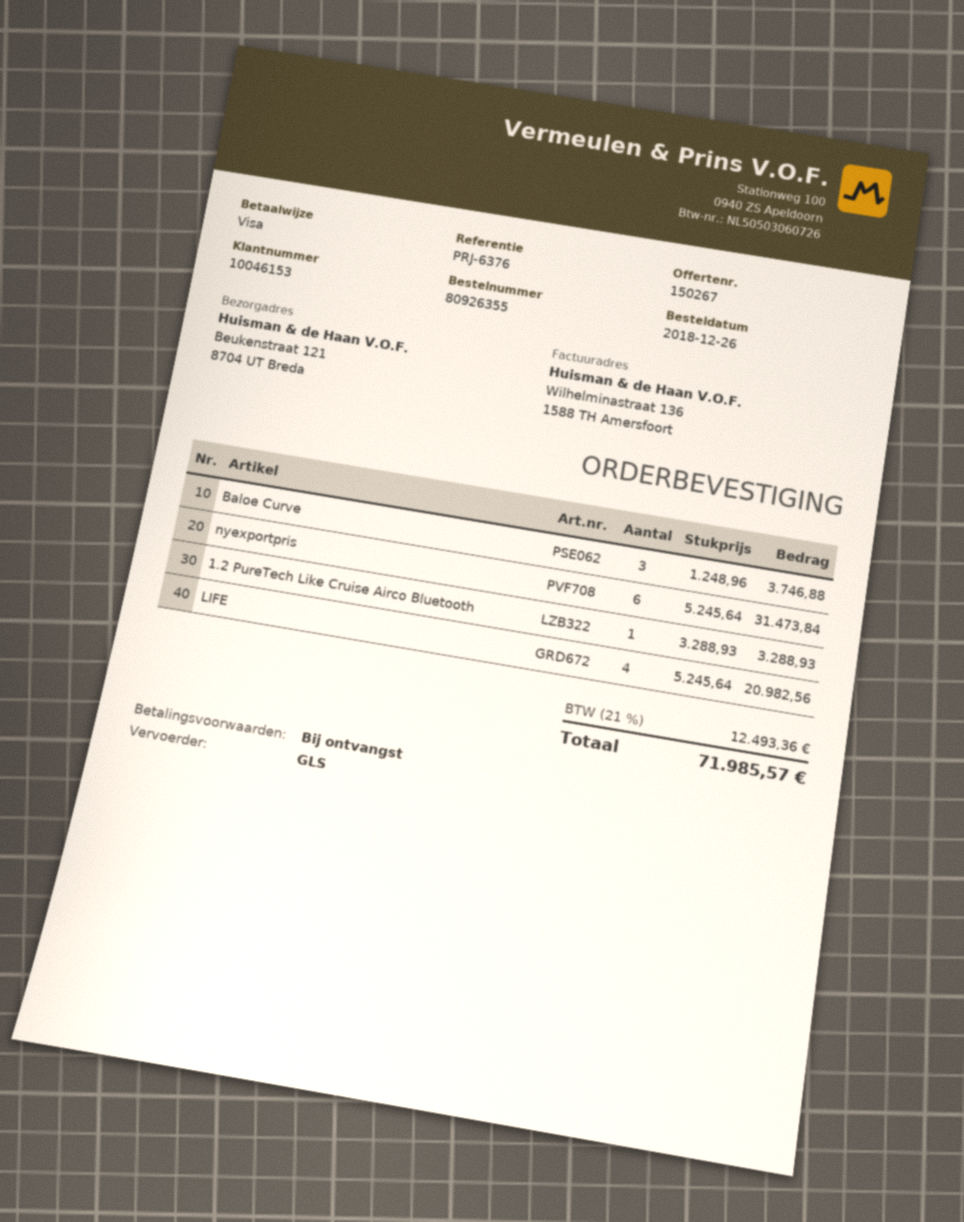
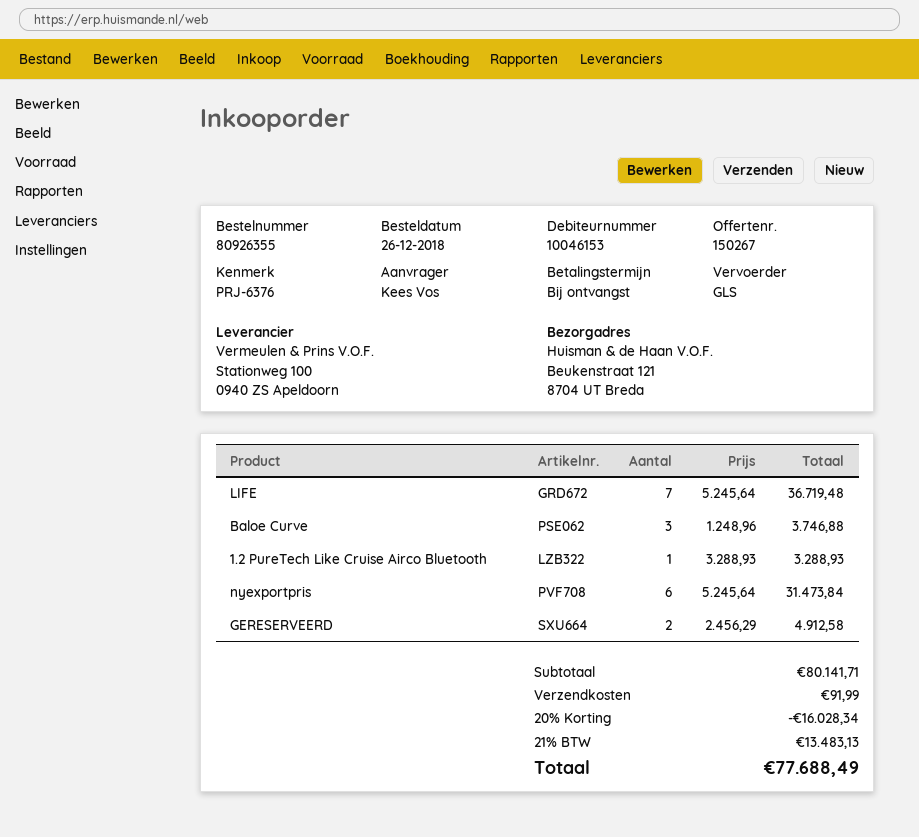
LIFE: 4 x 5245.64 = 20982.56 -> 7 x 5245.64 = 36719.48
GERESERVEERD: none -> 2 x 2456.29 = 4912.58
discount: none -> 20% = 16028.34
shipping: none -> 91.99
tax: 21% = 12493.36 -> 21% = 13483.13
total: 71985.57 -> 77688.49

